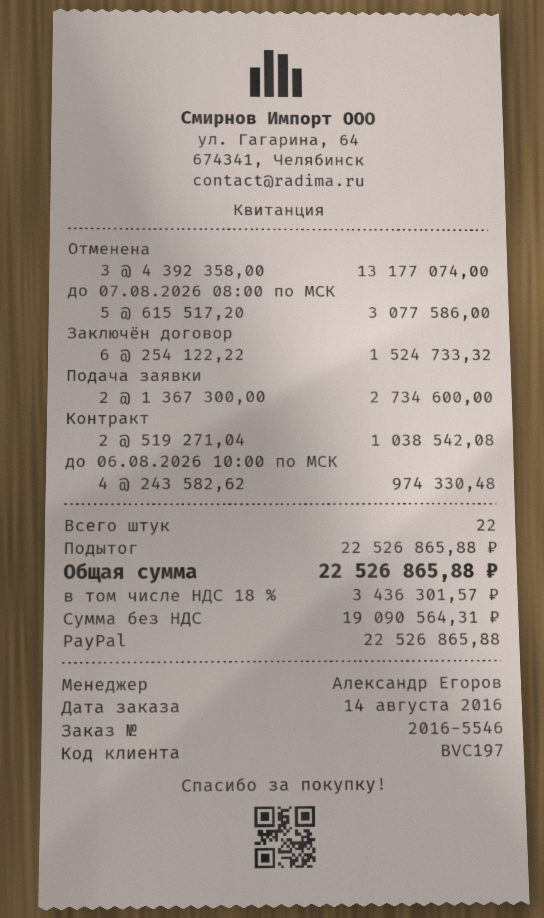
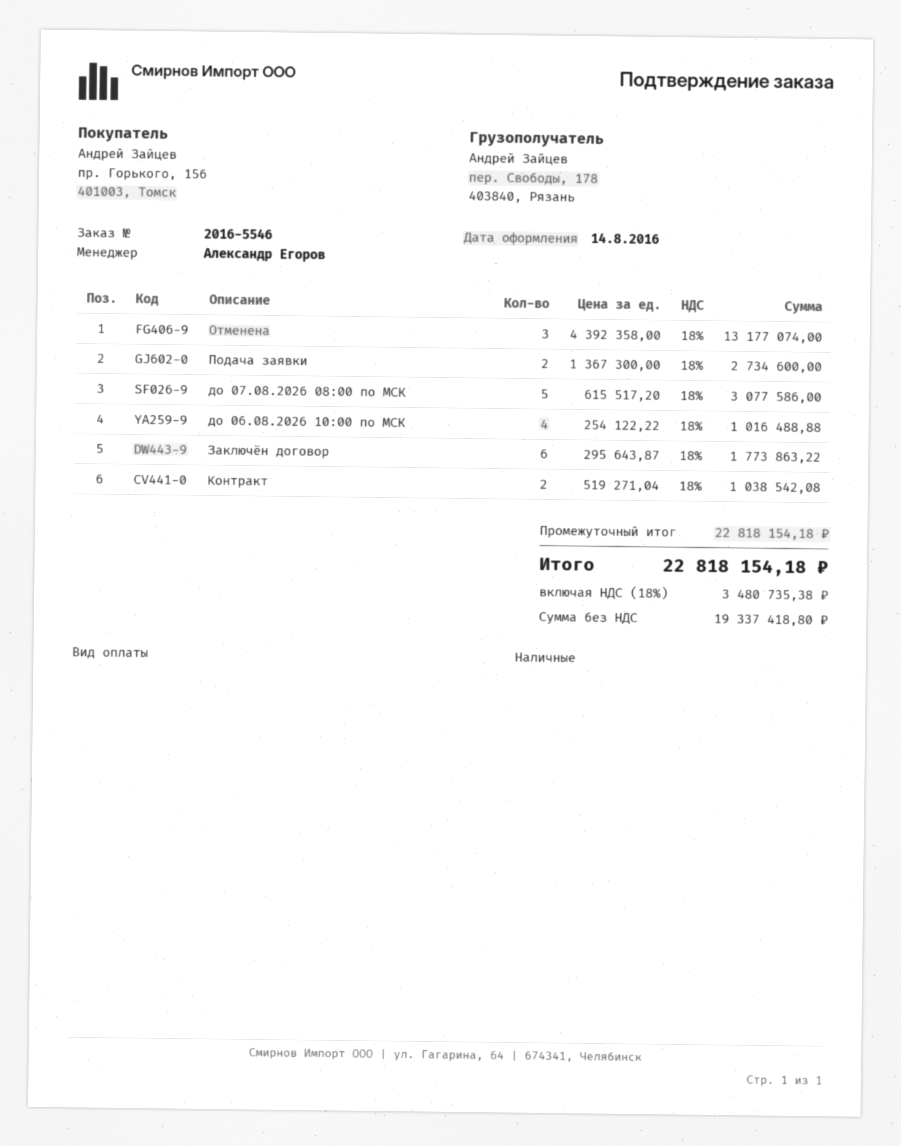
payment method: PayPal -> cash
Заключён договор: 6 x 254122.22 = 1524733.32 -> 6 x 295643.87 = 1773863.22
до 06.08.2026 10:00 по МСК: 4 x 243582.62 = 974330.48 -> 4 x 254122.22 = 1016488.88
subtotal: 22526865.88 -> 22818154.18
net: 19090564.31 -> 19337418.80
tax: 18% = 3436301.57 -> 18% = 3480735.38
total: 22526865.88 -> 22818154.18

